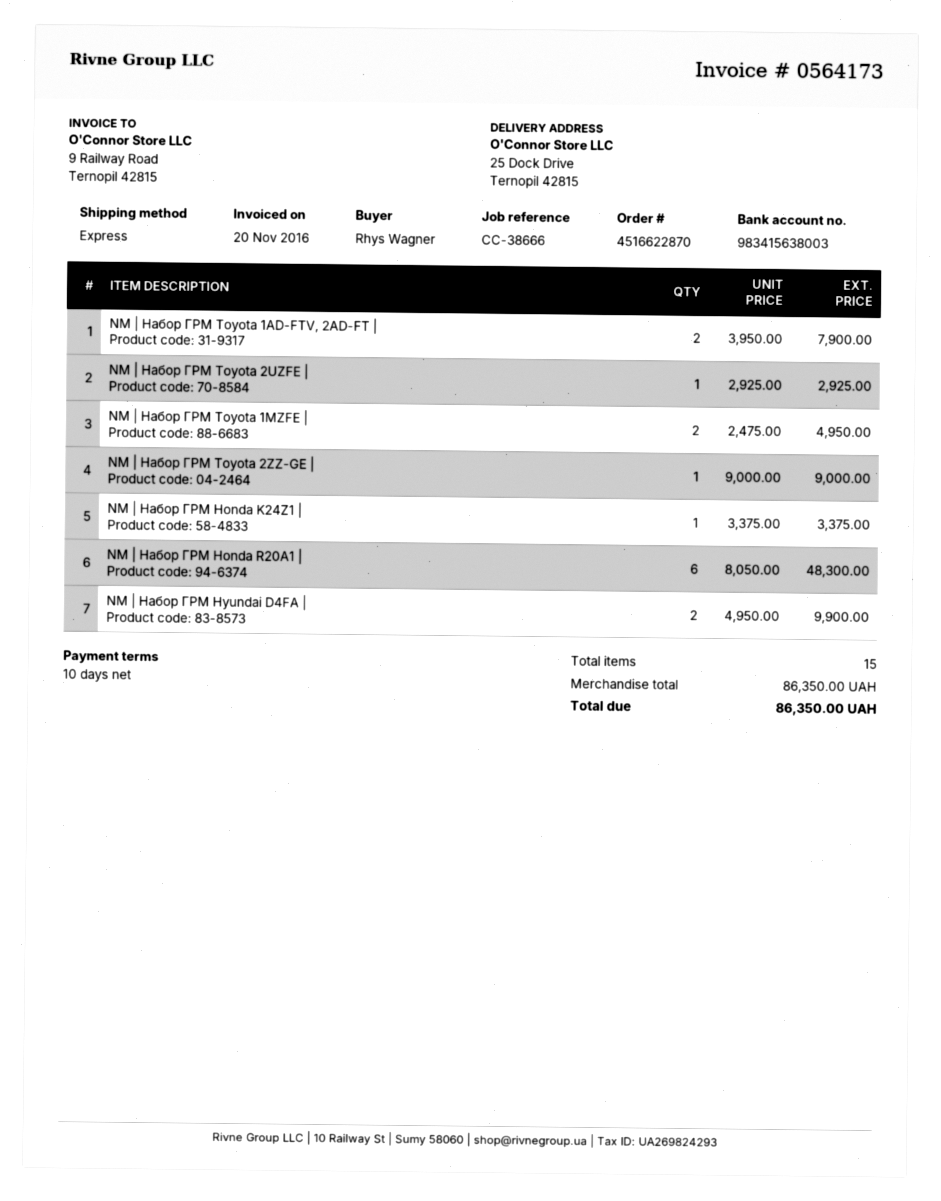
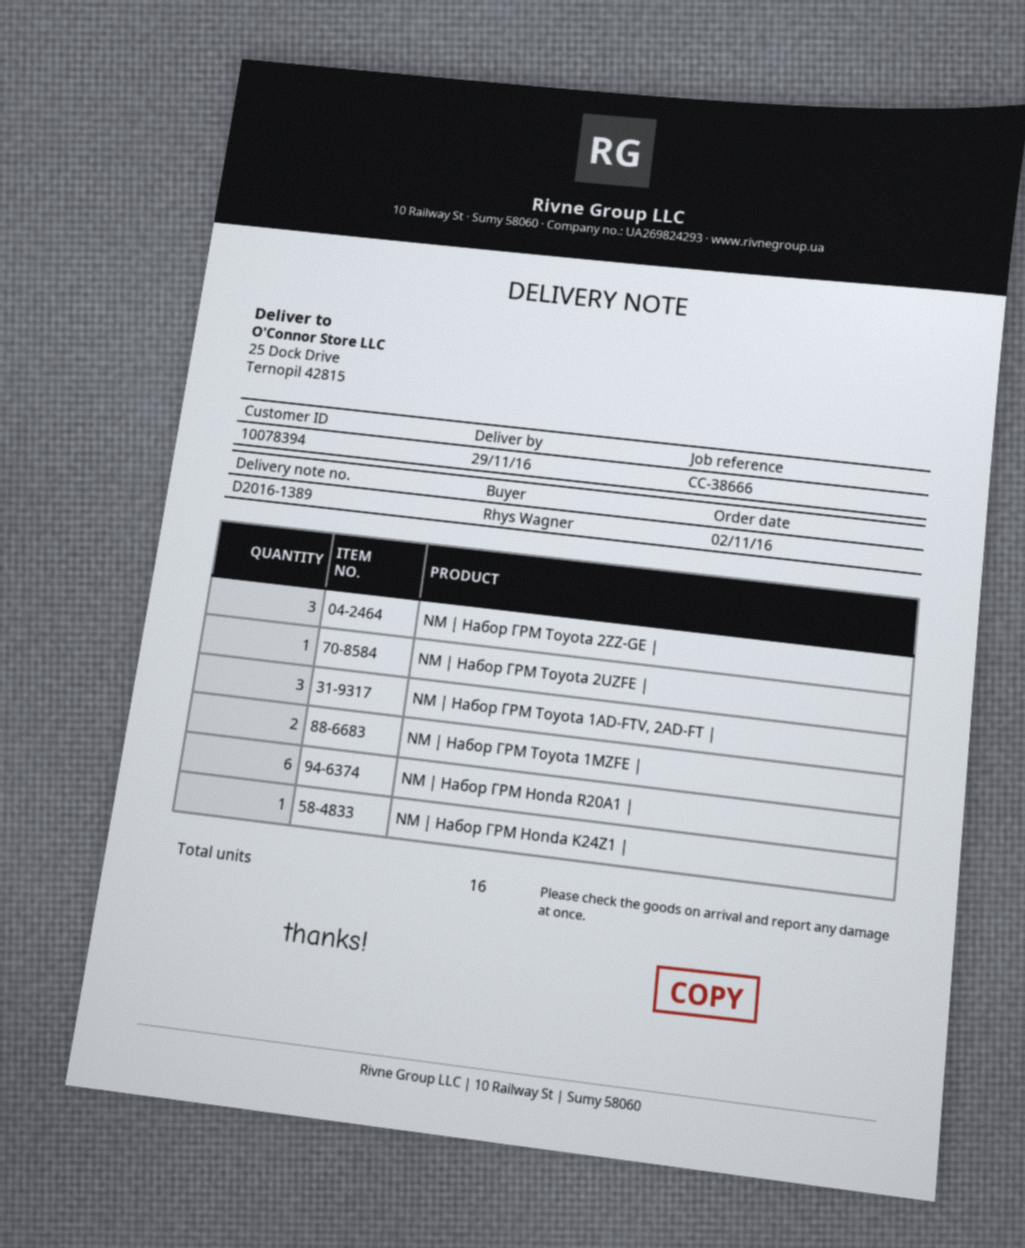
NM | Набор ГРМ Toyota 1AD-FTV, 2AD-FT |: 2 -> 3
NM | Набор ГРМ Toyota 2ZZ-GE |: 1 -> 3
NM | Набор ГРМ Hyundai D4FA |: 2 -> none
total quantity: 15 -> 16

